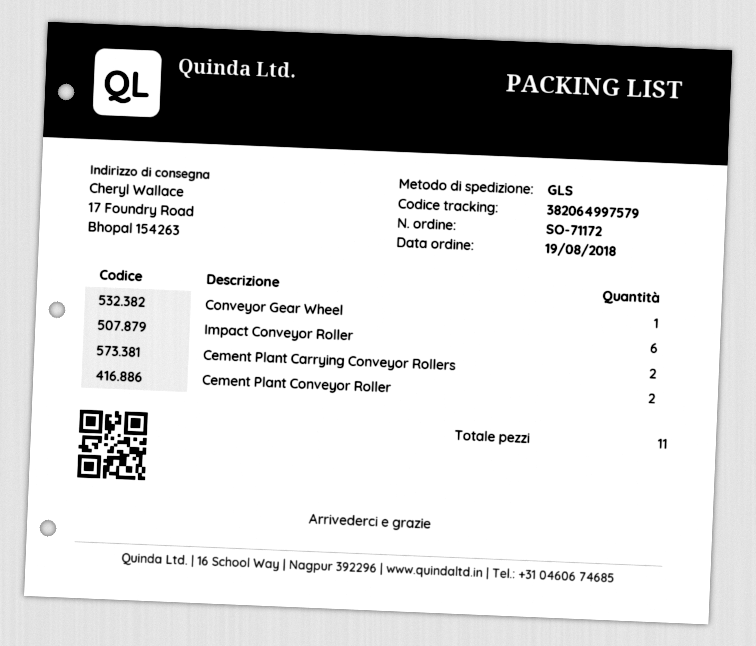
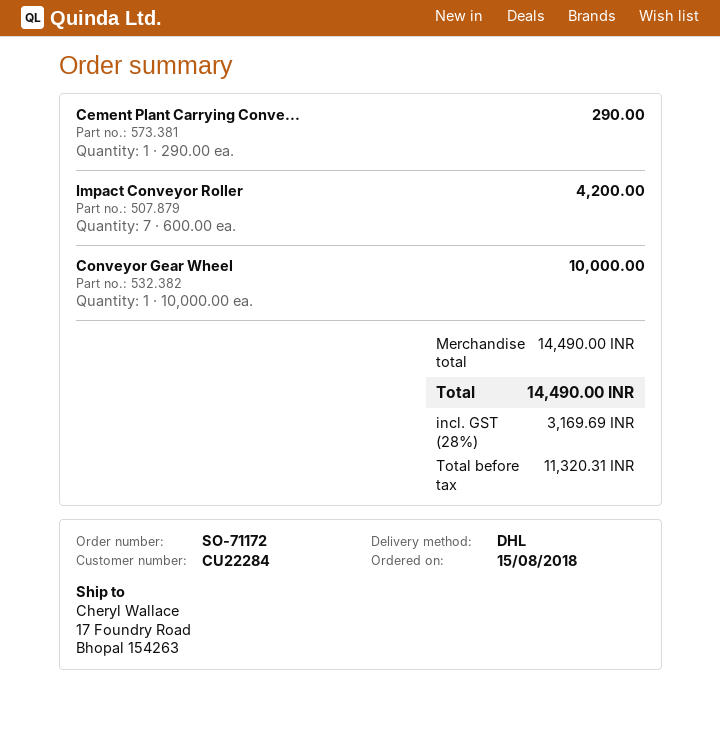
order date: 2018-08-19 -> 2018-08-15
shipping method: GLS -> DHL
Impact Conveyor Roller: 6 -> 7
Cement Plant Carrying Conveyor Rollers: 2 -> 1
Cement Plant Conveyor Roller: 2 -> none

